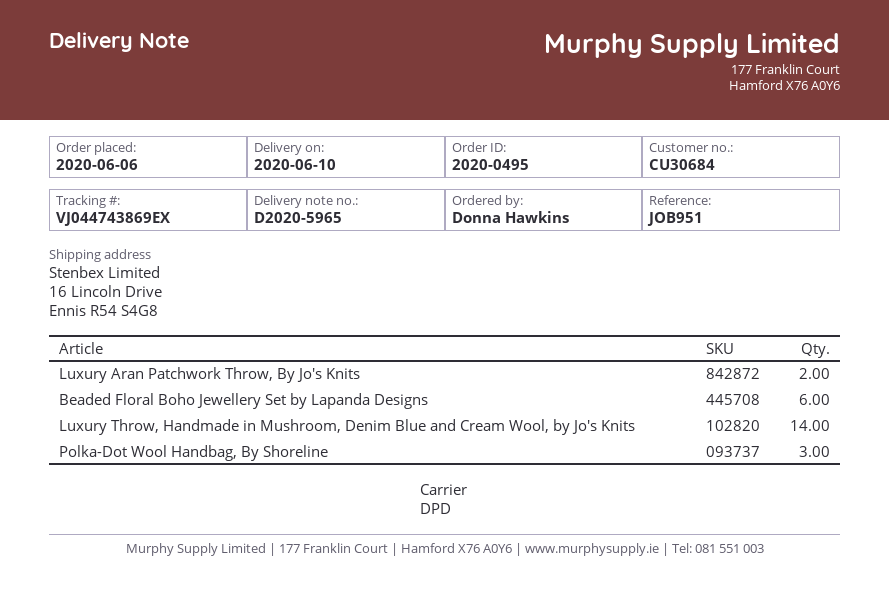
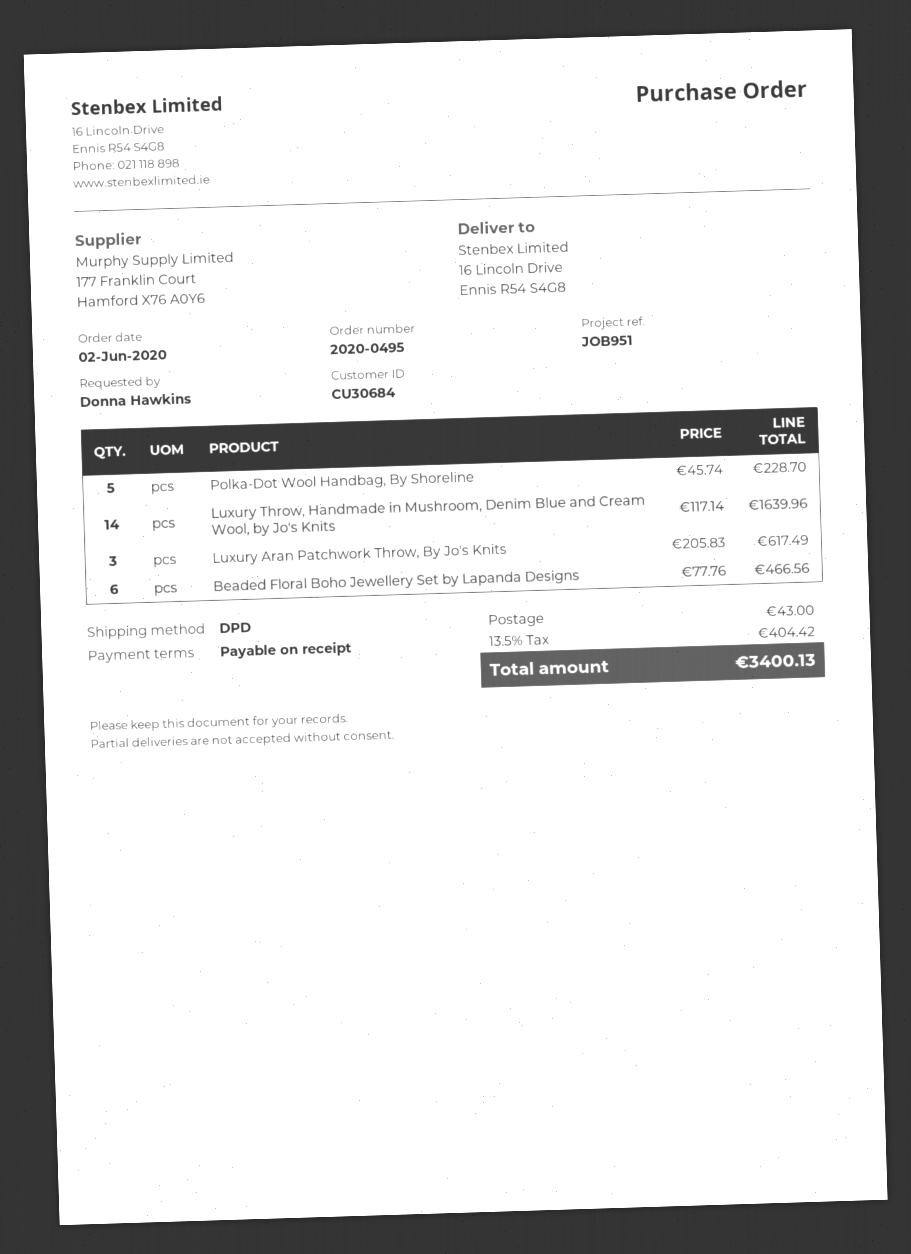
order date: 2020-06-06 -> 2020-06-02
Luxury Aran Patchwork Throw, By Jo's Knits: 2 -> 3
Polka-Dot Wool Handbag, By Shoreline: 3 -> 5

